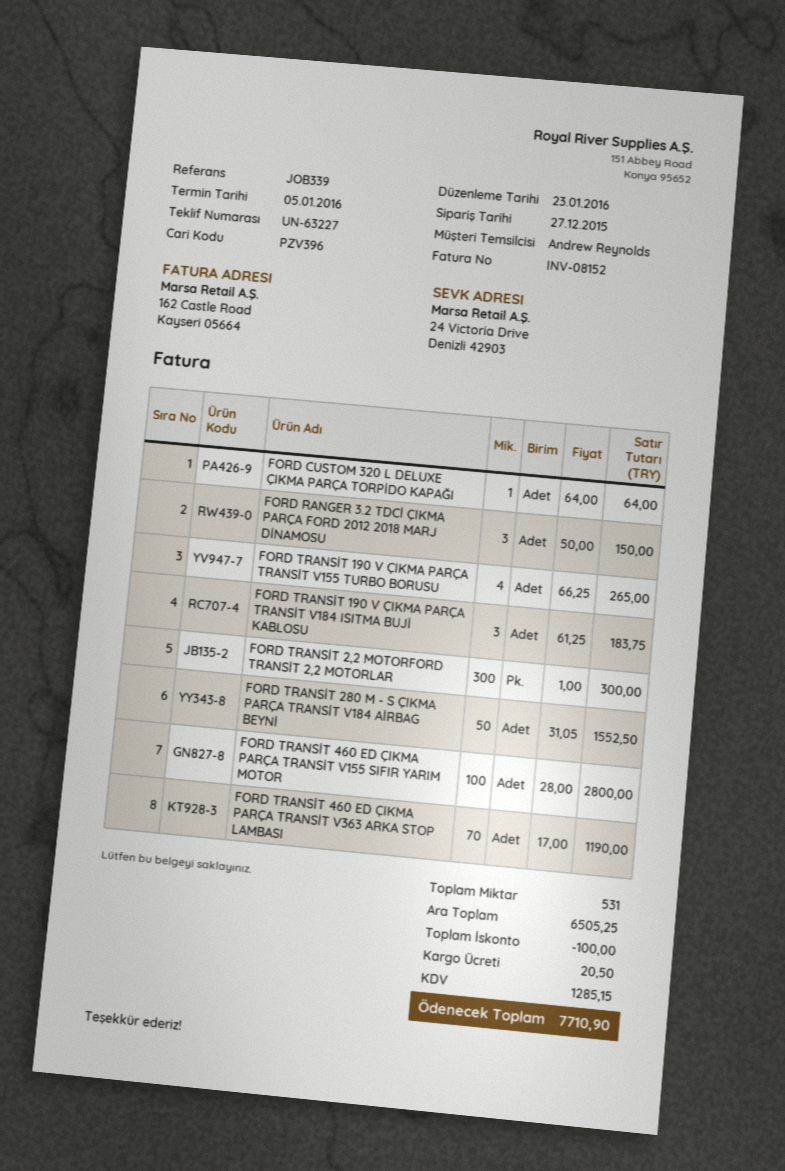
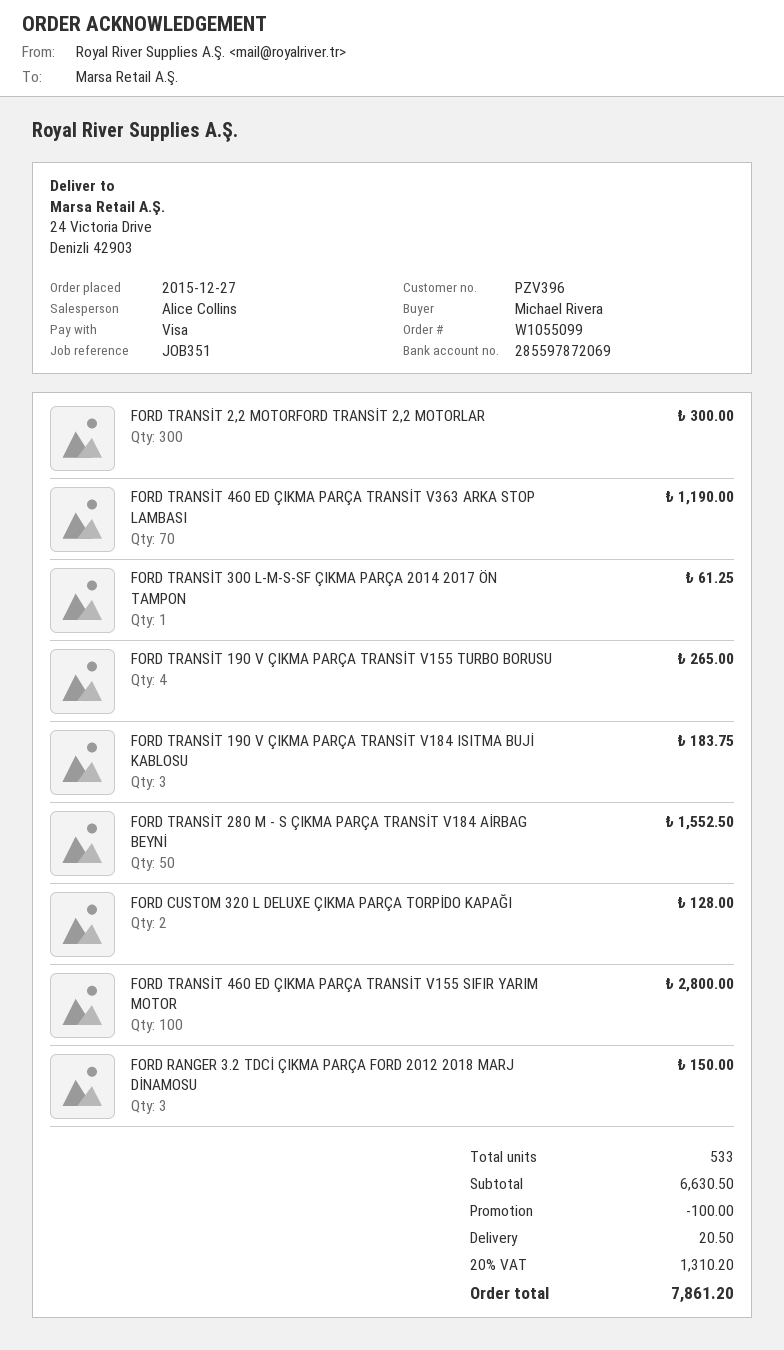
reference: JOB339 -> JOB351
sales rep: Andrew Reynolds -> Alice Collins
FORD CUSTOM 320 L DELUXE ÇIKMA PARÇA TORPİDO KAPAĞI: 1 for 64.00 -> 2 for 128.00
FORD TRANSİT 300 L-M-S-SF ÇIKMA PARÇA 2014 2017 ÖN TAMPON: none -> 1 for 61.25
total quantity: 531 -> 533
subtotal: 6505.25 -> 6630.50
tax: 1285.15 -> 1310.20
total: 7710.90 -> 7861.20

